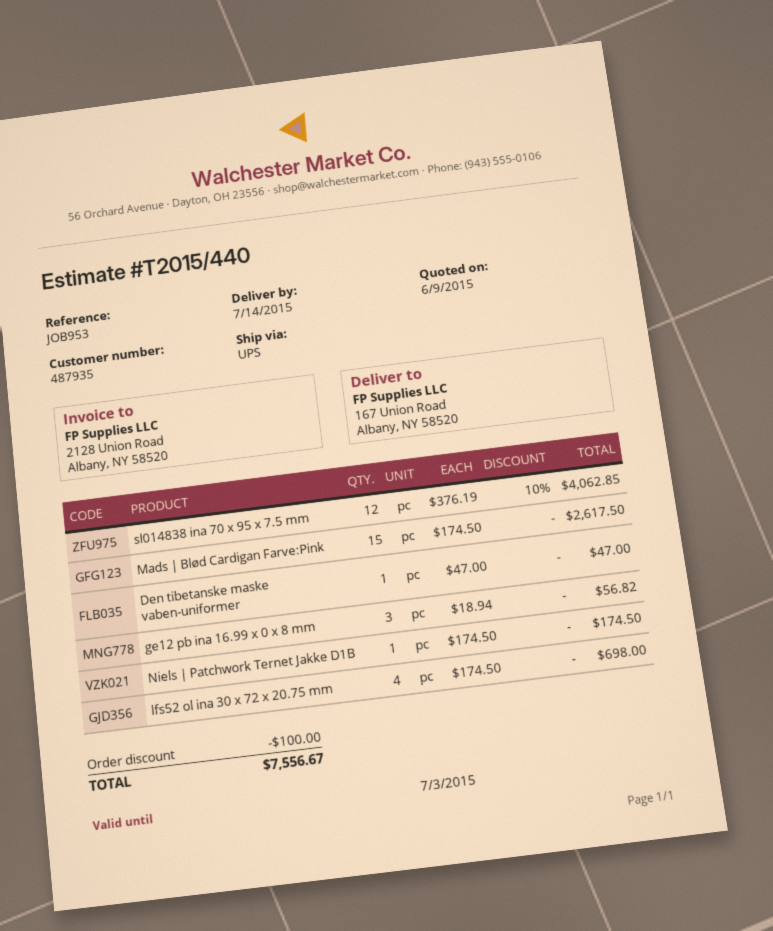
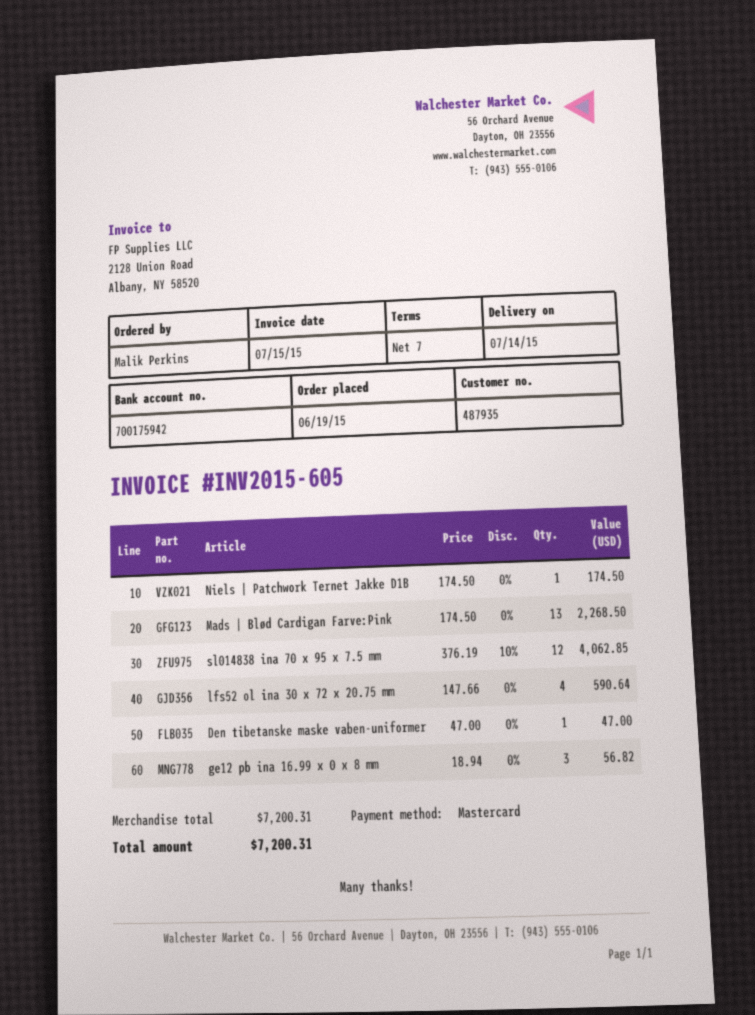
Mads | Blød Cardigan Farve:Pink: 15 x 174.50 = 2617.50 -> 13 x 174.50 = 2268.50
lfs52 ol ina 30 x 72 x 20.75 mm: 4 x 174.50 = 698.00 -> 4 x 147.66 = 590.64
discount: 100.00 -> none
total: 7556.67 -> 7200.31

